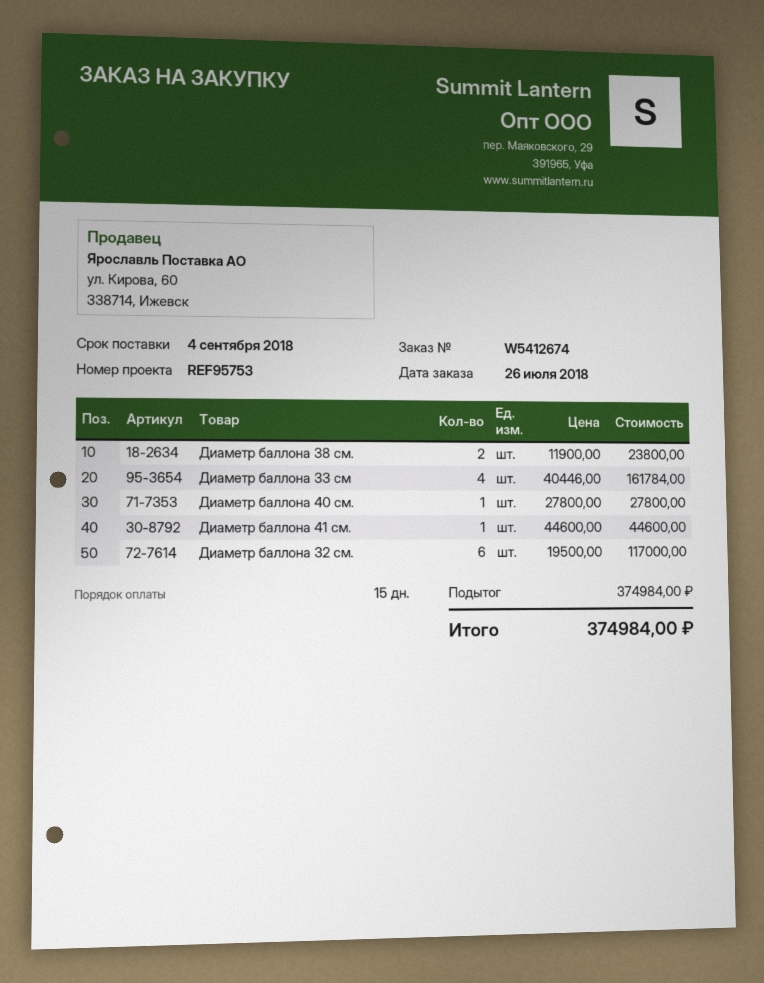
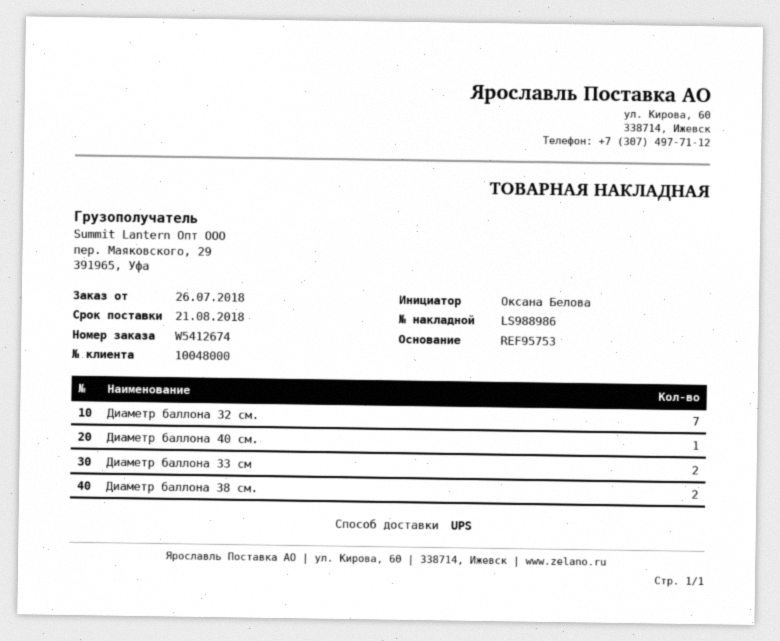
delivery date: 2018-09-04 -> 2018-08-21
Диаметр баллона 33 см: 4 -> 2
Диаметр баллона 41 см.: 1 -> none
Диаметр баллона 32 см.: 6 -> 7

